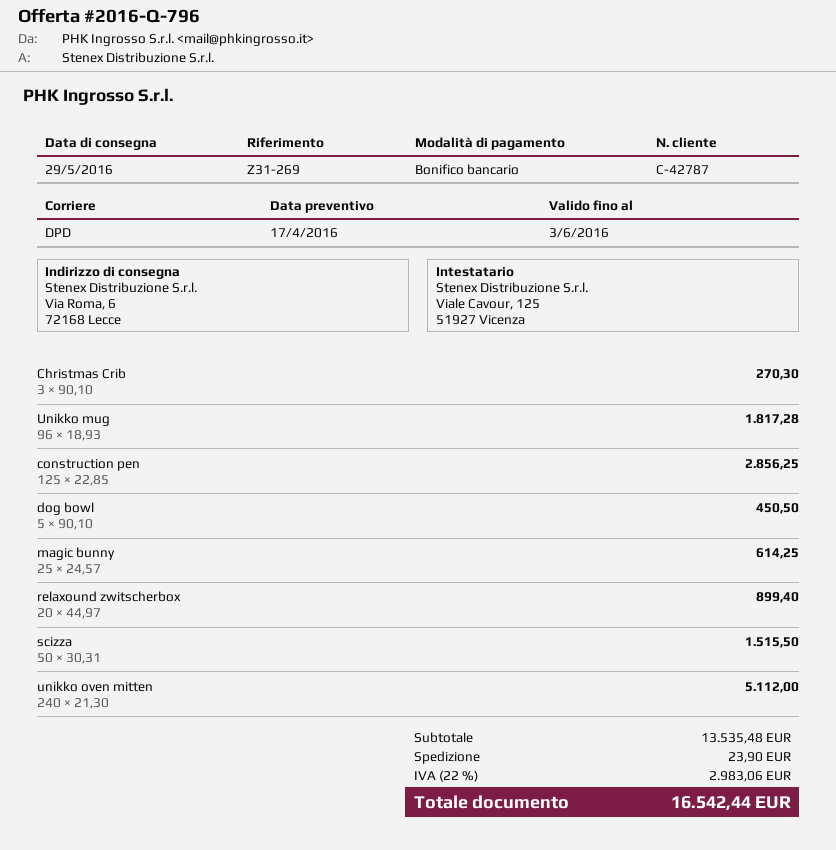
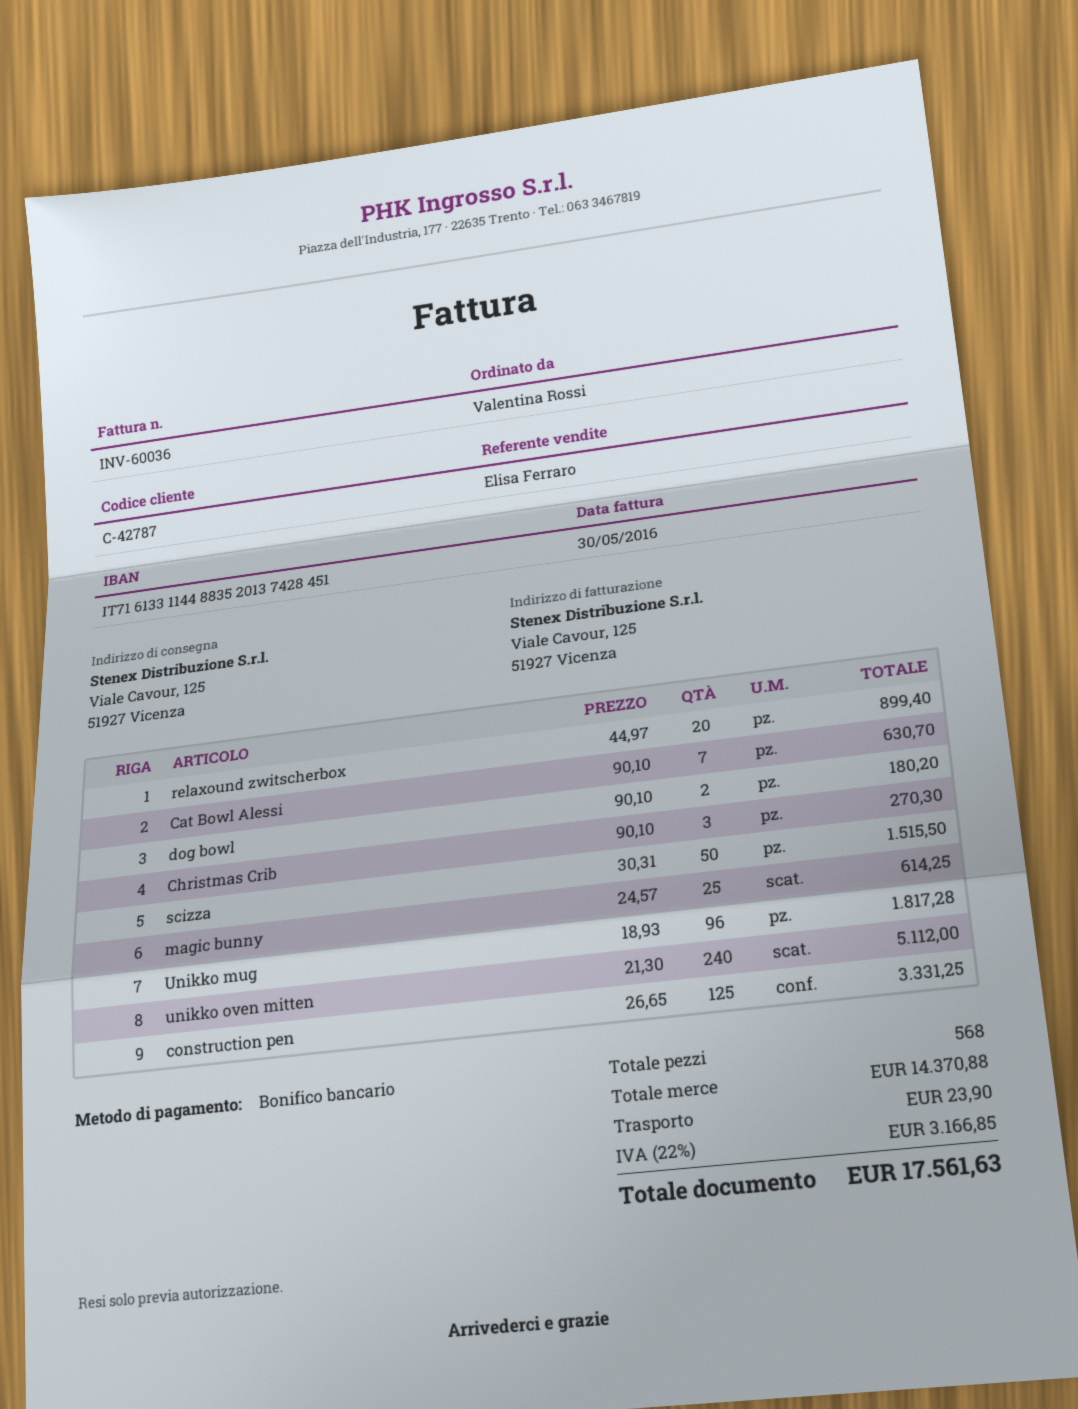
ship to: Via Roma, 6, 72168 Lecce -> Viale Cavour, 125, 51927 Vicenza
construction pen: 125 x 22.85 = 2856.25 -> 125 x 26.65 = 3331.25
dog bowl: 5 x 90.10 = 450.50 -> 2 x 90.10 = 180.20
Cat Bowl Alessi: none -> 7 x 90.10 = 630.70
subtotal: 13535.48 -> 14370.88
tax: 22% = 2983.06 -> 22% = 3166.85
total: 16542.44 -> 17561.63

